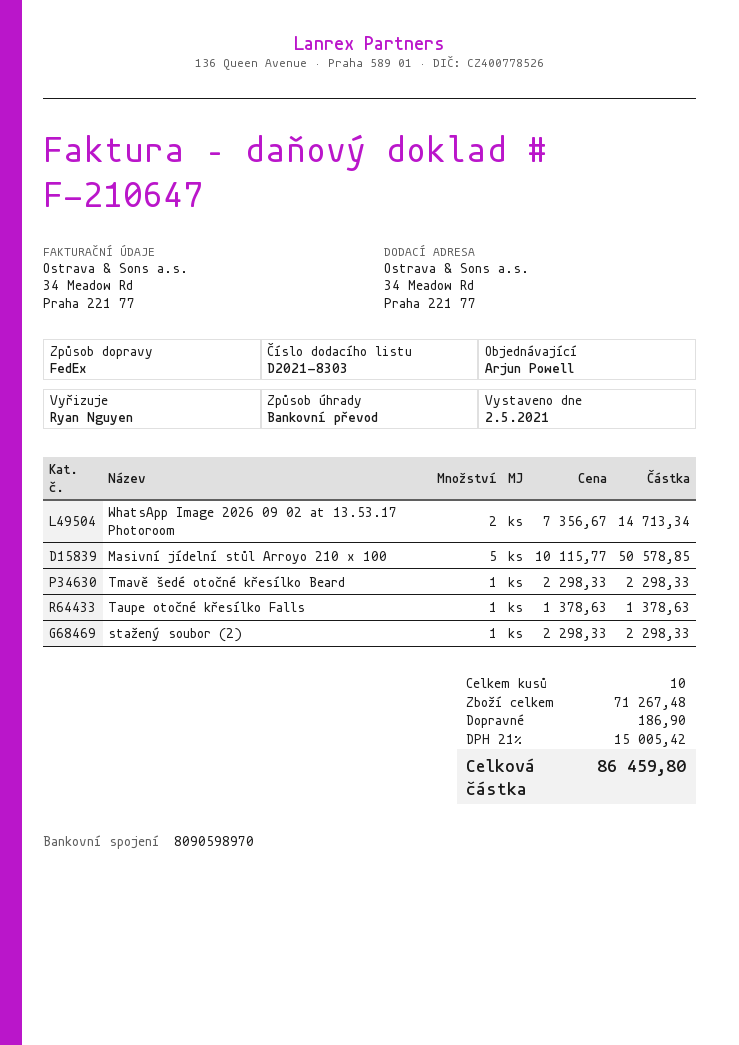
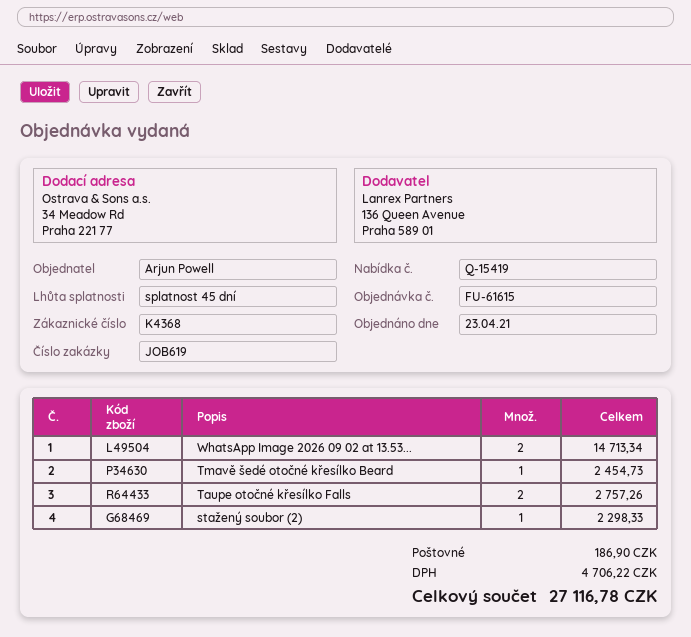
Masivní jídelní stůl Arroyo 210 x 100: 5 for 50578.85 -> none
Tmavě šedé otočné křesílko Beard: 1 for 2298.33 -> 1 for 2454.73
Taupe otočné křesílko Falls: 1 for 1378.63 -> 2 for 2757.26
tax: 15005.42 -> 4706.22
total: 86459.80 -> 27116.78

